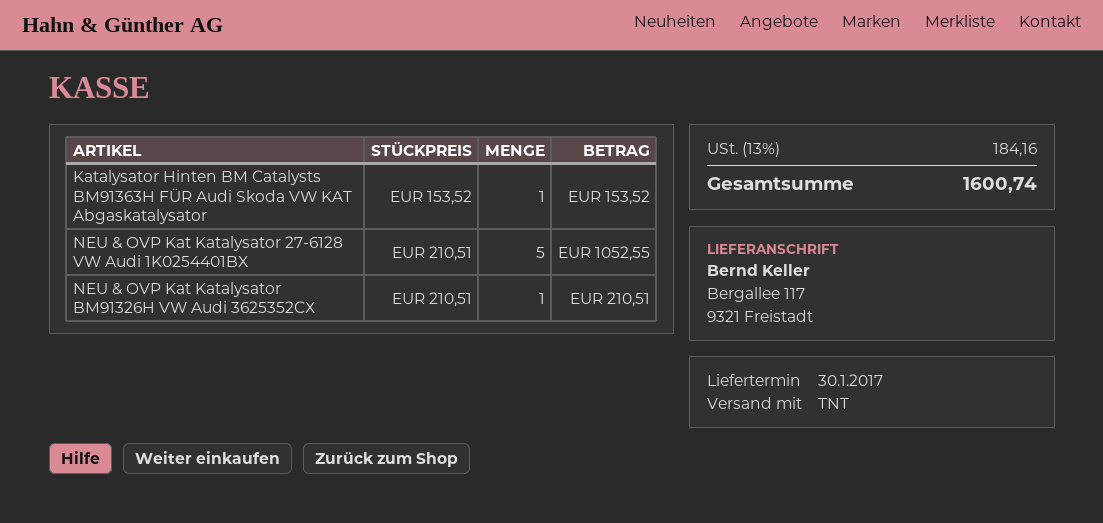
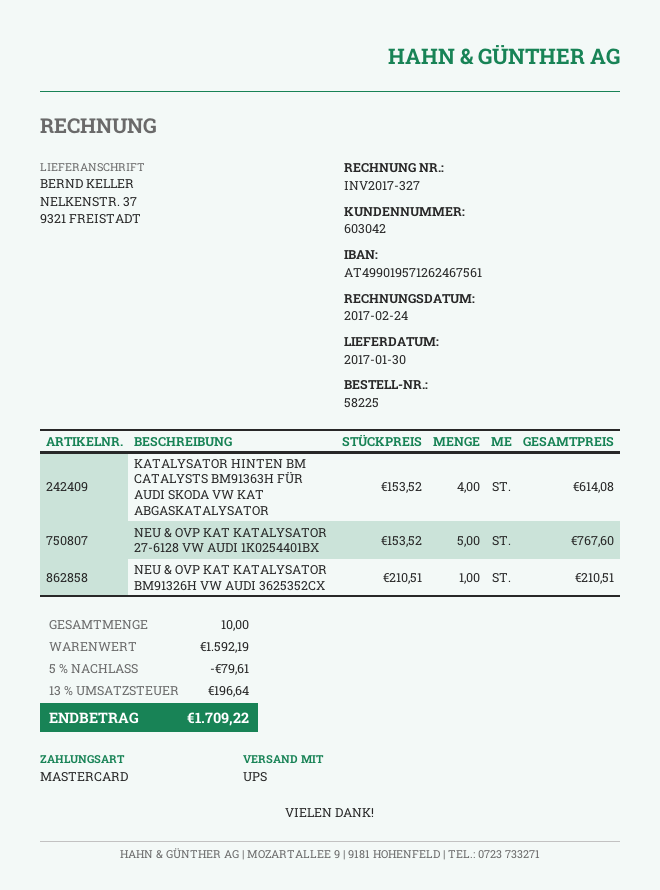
shipping method: TNT -> UPS
ship to: Bergallee 117, 9321 Freistadt -> NELKENSTR. 37, 9321 FREISTADT
Katalysator Hinten BM Catalysts BM91363H FÜR Audi Skoda VW KAT Abgaskatalysator: 1 x 153.52 = 153.52 -> 4 x 153.52 = 614.08
NEU & OVP Kat Katalysator 27-6128 VW Audi 1K0254401BX: 5 x 210.51 = 1052.55 -> 5 x 153.52 = 767.60
discount: none -> 5% = 79.61
tax: 13% = 184.16 -> 13% = 196.64
total: 1600.74 -> 1709.22

